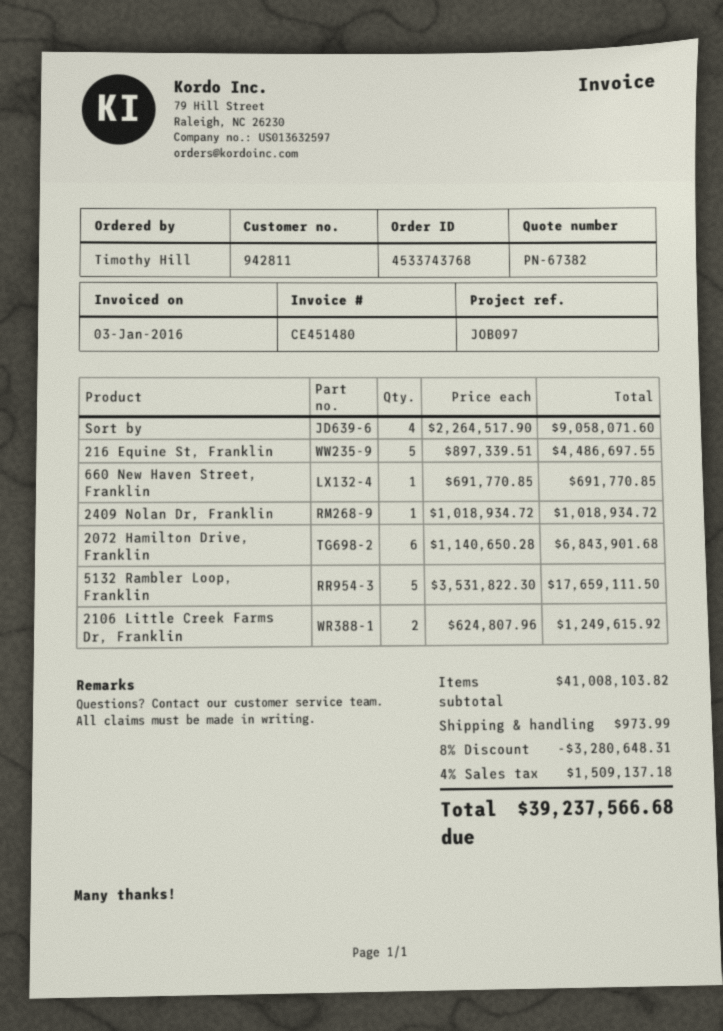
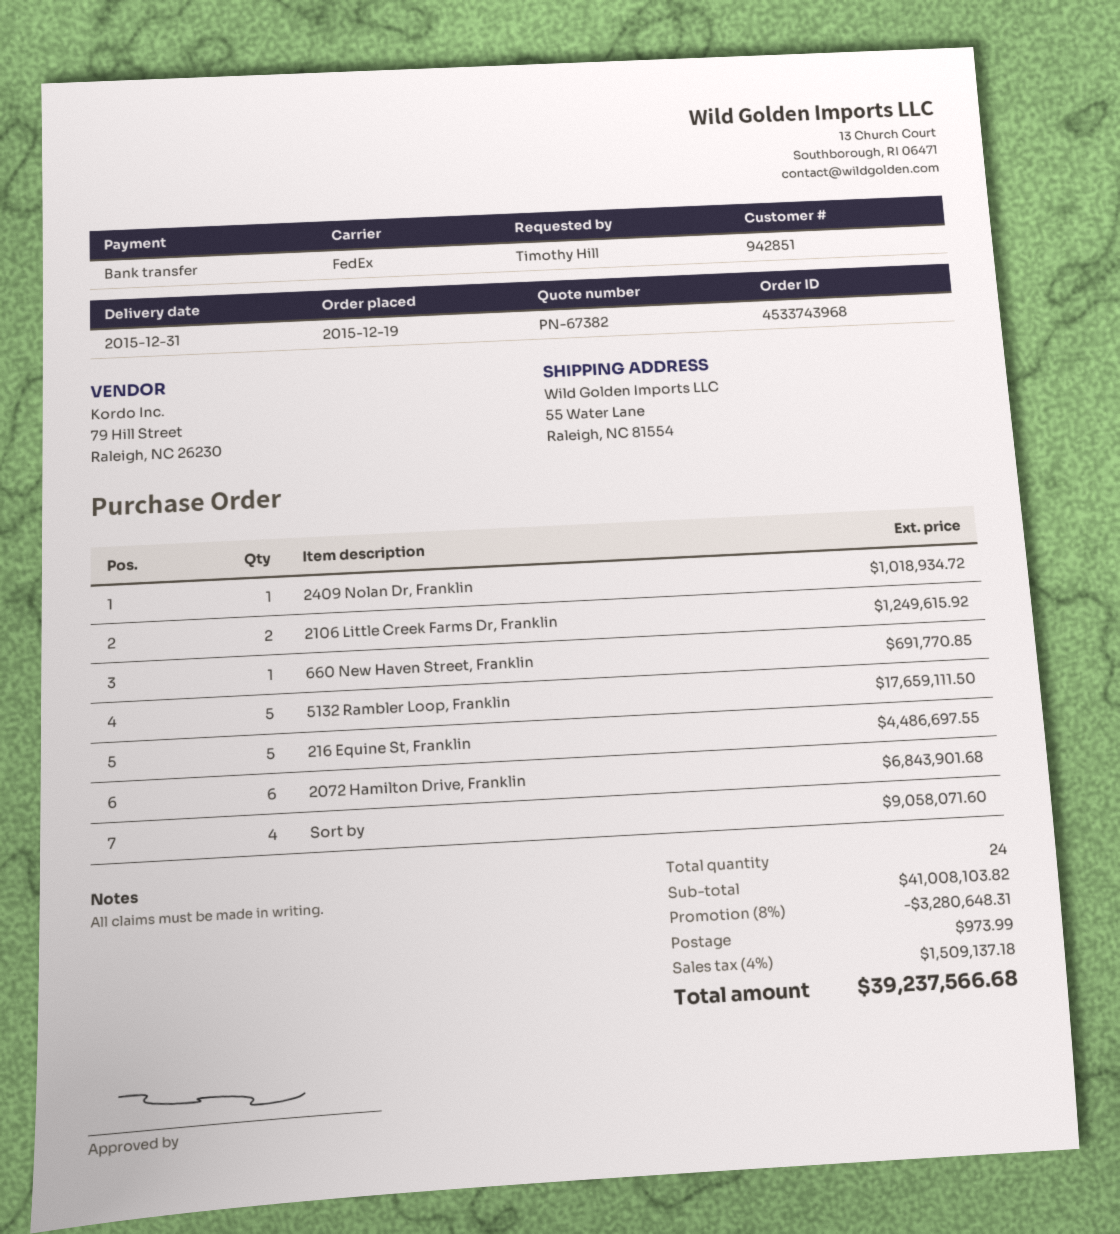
order number: 4533743768 -> 4533743968
customer number: 942811 -> 942851

